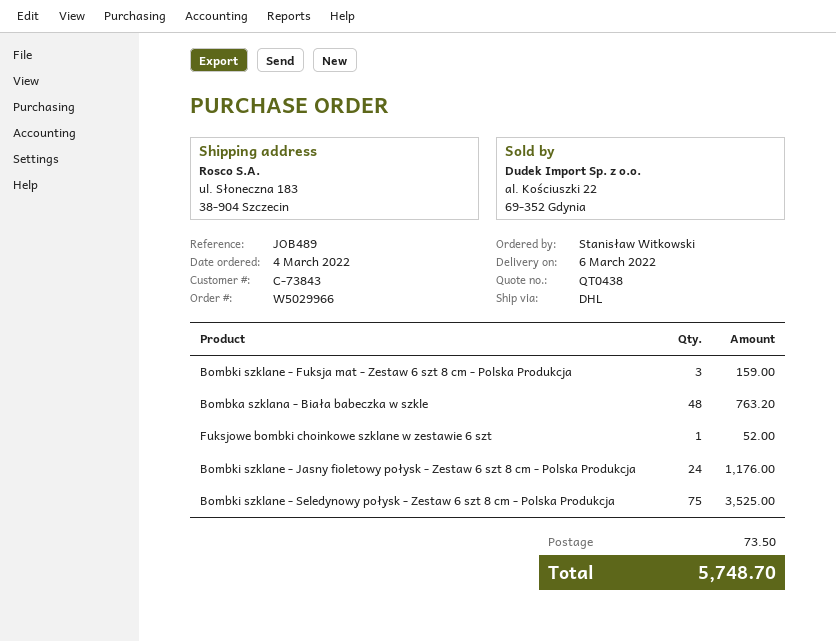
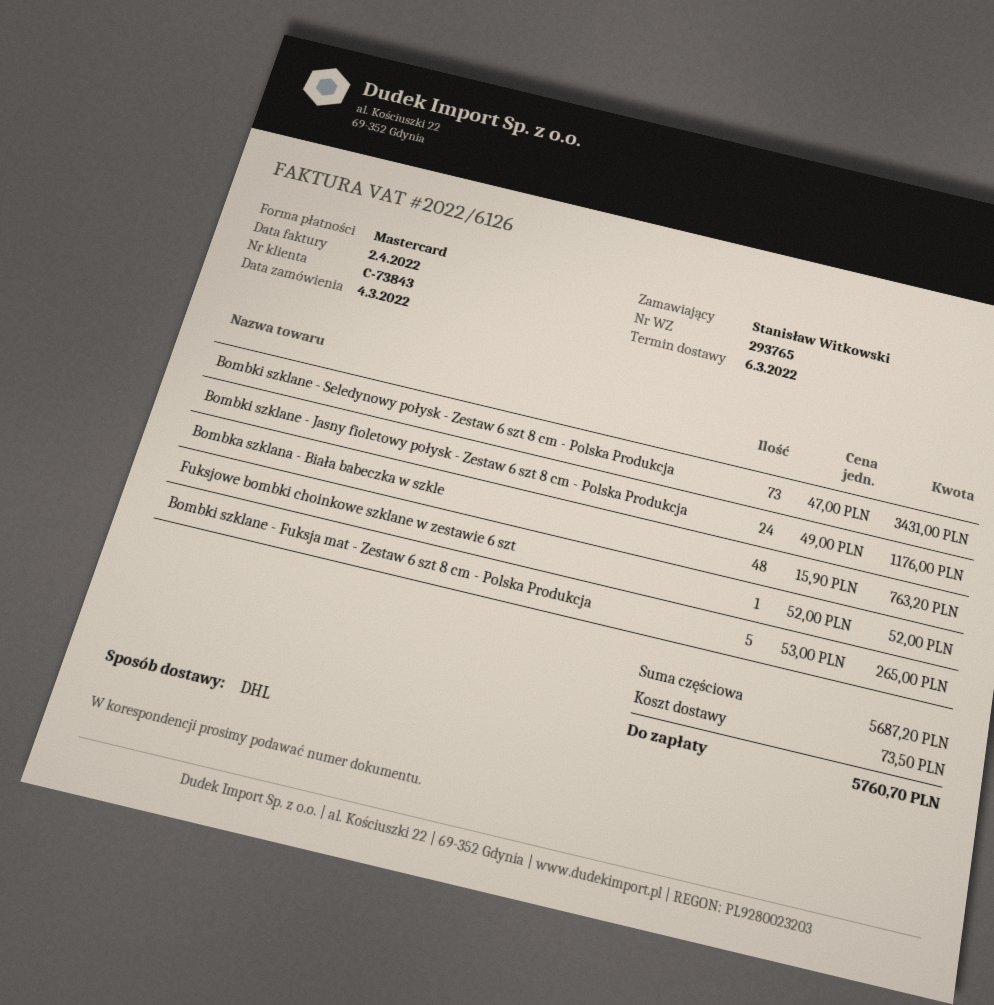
Bombki szklane - Fuksja mat - Zestaw 6 szt 8 cm - Polska Produkcja: 3 for 159.00 -> 5 for 265.00
Bombki szklane - Seledynowy połysk - Zestaw 6 szt 8 cm - Polska Produkcja: 75 for 3525.00 -> 73 for 3431.00
total: 5748.70 -> 5760.70

